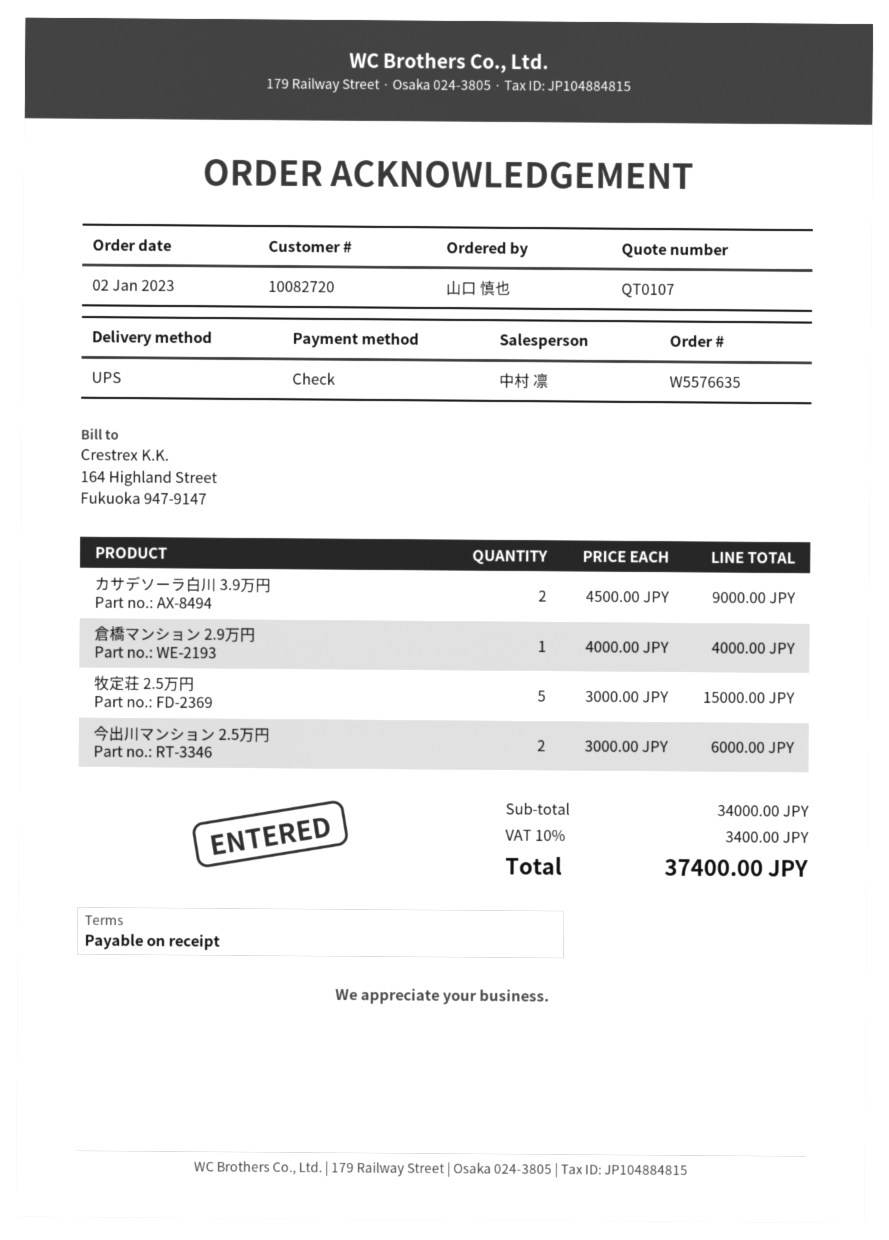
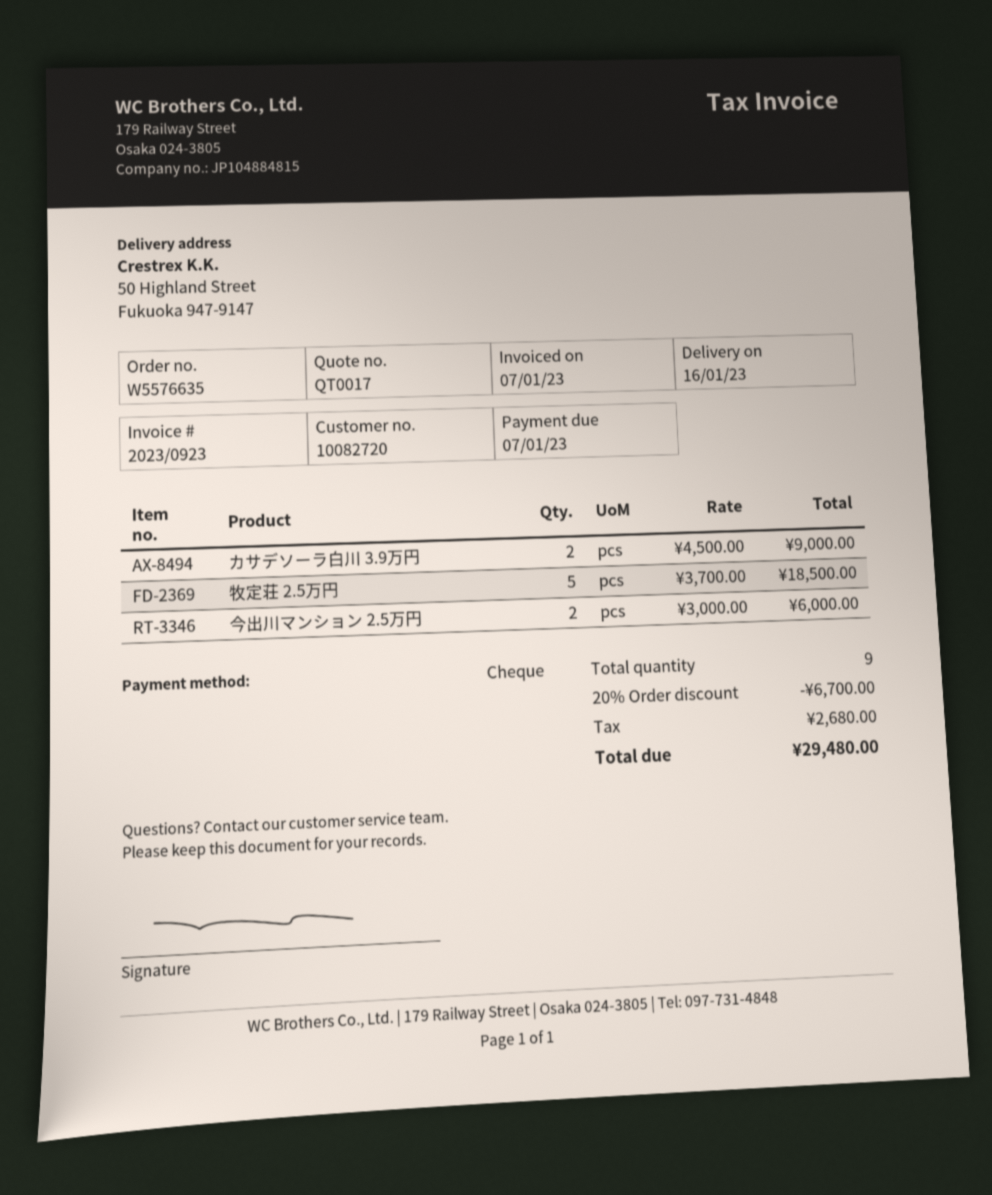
quote number: QT0107 -> QT0017
倉橋マンション 2.9万円: 1 x 4000.00 = 4000.00 -> none
牧定荘 2.5万円: 5 x 3000.00 = 15000.00 -> 5 x 3700.00 = 18500.00
discount: none -> 20% = 6700.00
tax: 3400.00 -> 2680.00
total: 37400.00 -> 29480.00

